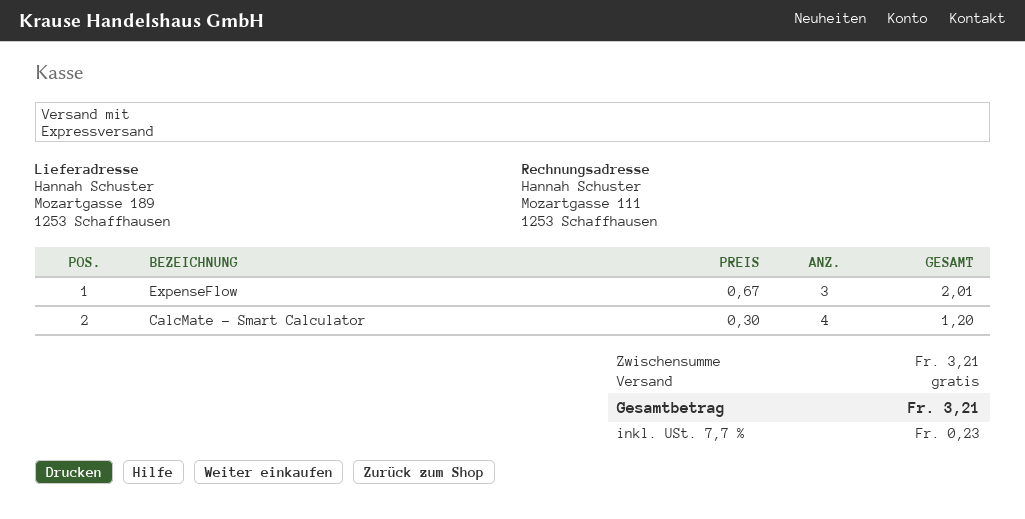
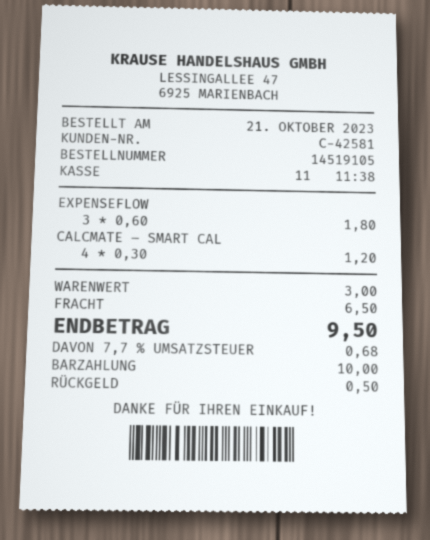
ExpenseFlow: 3 x 0.67 = 2.01 -> 3 x 0.60 = 1.80
subtotal: 3.21 -> 3.00
shipping: 0.00 -> 6.50
tax: 7.7% = 0.23 -> 7.7% = 0.68
total: 3.21 -> 9.50

